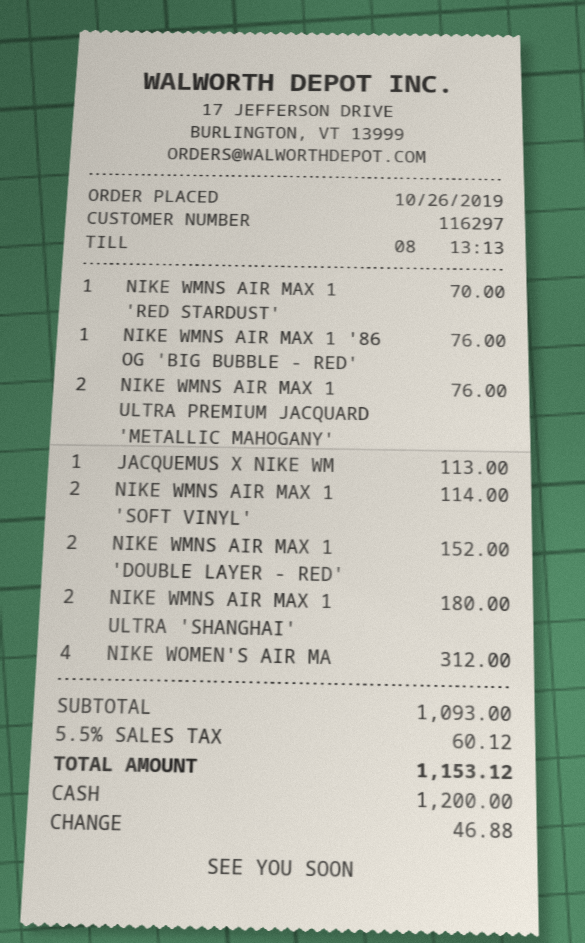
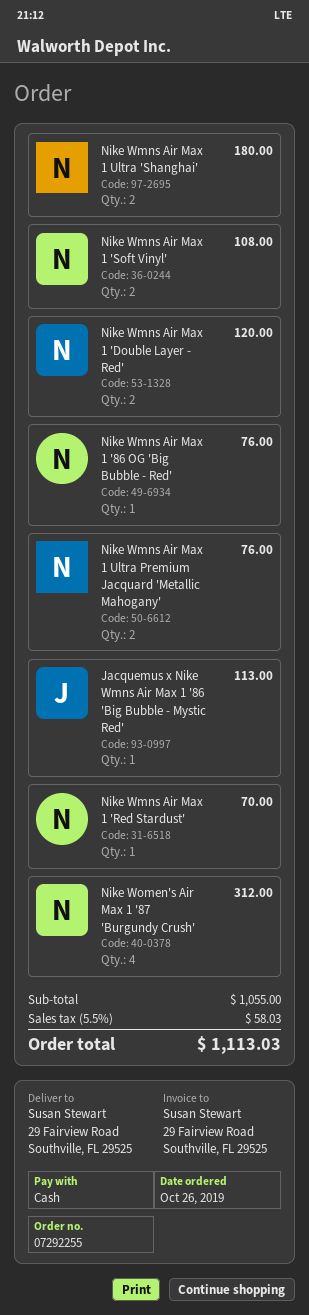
NIKE WMNS AIR MAX 1 'SOFT VINYL': 2 for 114.00 -> 2 for 108.00
NIKE WMNS AIR MAX 1 'DOUBLE LAYER - RED': 2 for 152.00 -> 2 for 120.00
subtotal: 1093.00 -> 1055.00
tax: 5.5% = 60.12 -> 5.5% = 58.03
total: 1153.12 -> 1113.03

